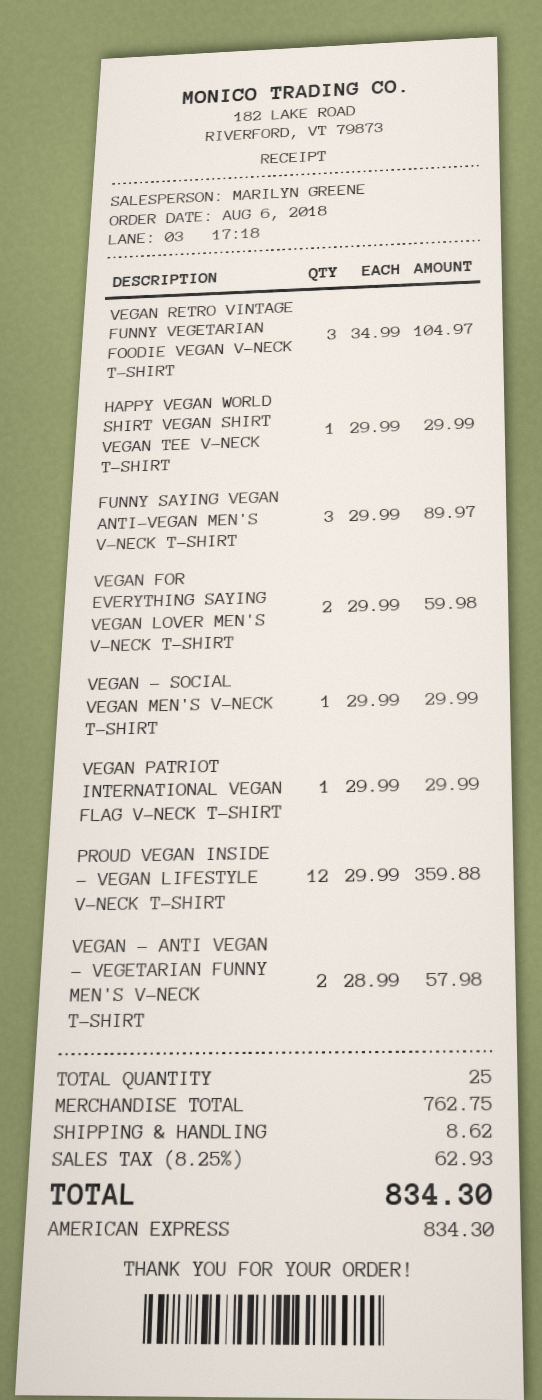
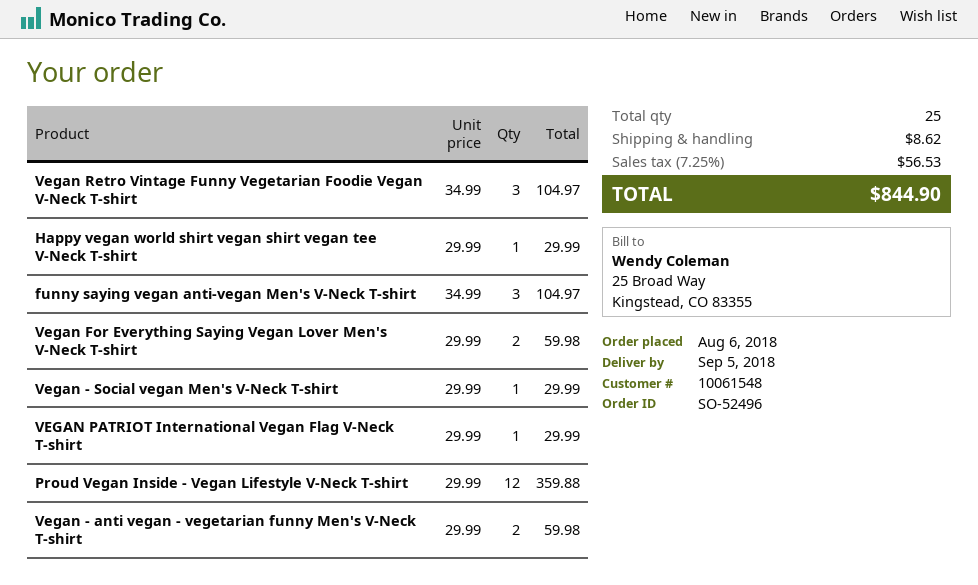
FUNNY SAYING VEGAN ANTI-VEGAN MEN'S V-NECK T-SHIRT: 3 x 29.99 = 89.97 -> 3 x 34.99 = 104.97
VEGAN - ANTI VEGAN - VEGETARIAN FUNNY MEN'S V-NECK T-SHIRT: 2 x 28.99 = 57.98 -> 2 x 29.99 = 59.98
tax: 8.25% = 62.93 -> 7.25% = 56.53
total: 834.30 -> 844.90

